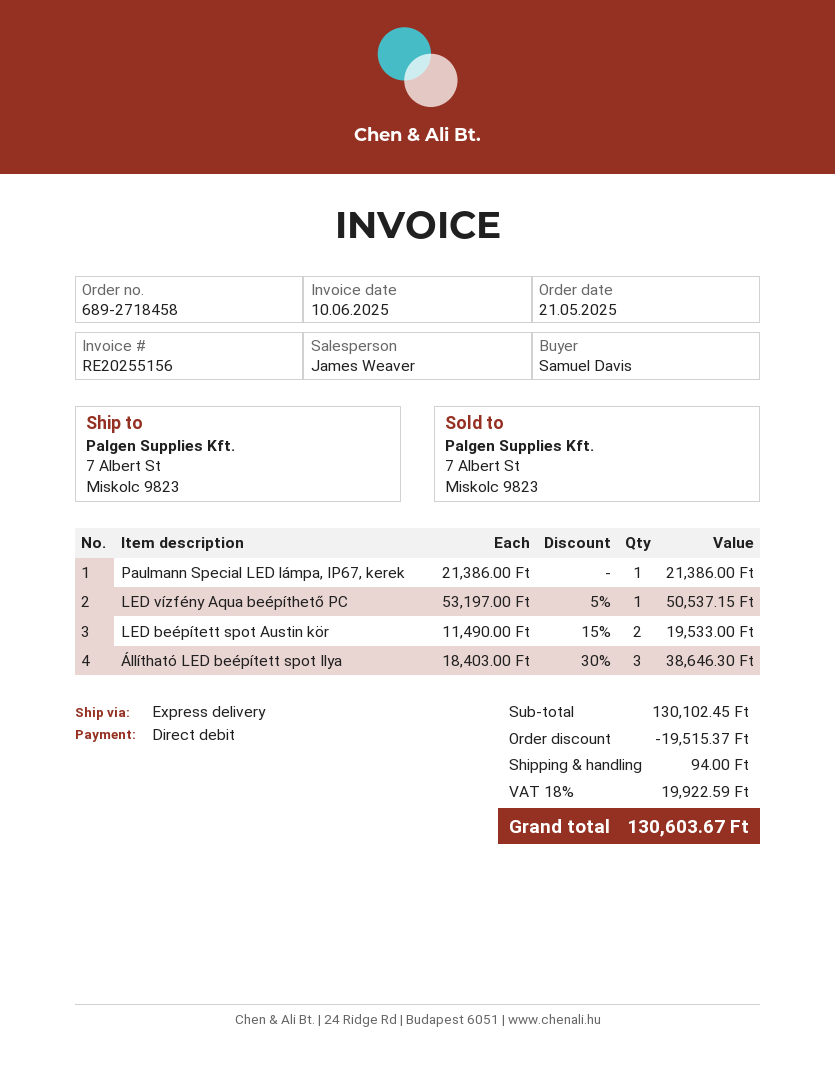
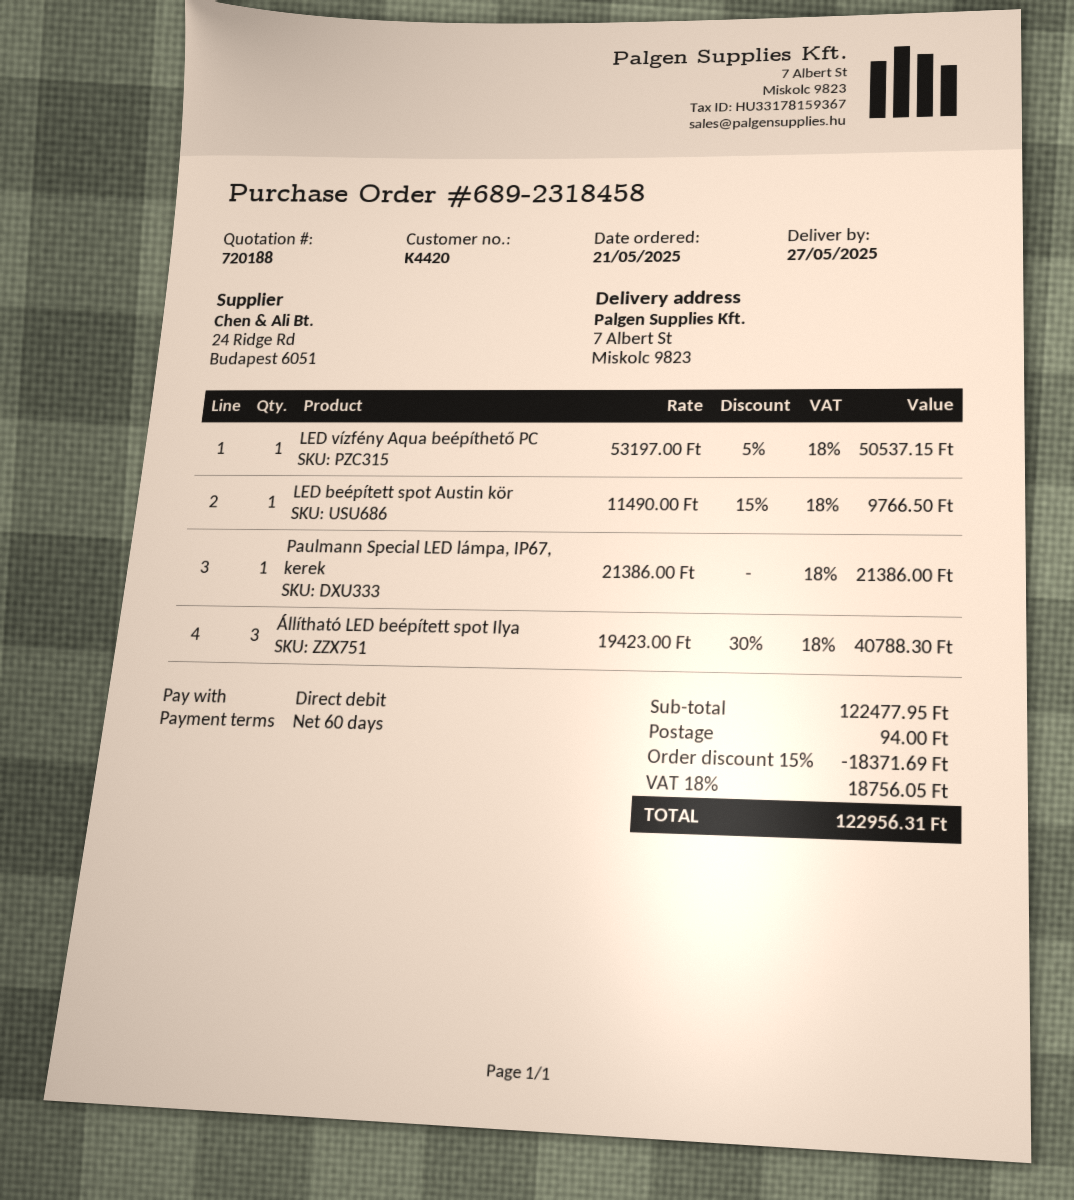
order number: 689-2718458 -> 689-2318458
LED beépített spot Austin kör: 2 x 11490.00 - 15% = 19533.00 -> 1 x 11490.00 - 15% = 9766.50
Állítható LED beépített spot Ilya: 3 x 18403.00 - 30% = 38646.30 -> 3 x 19423.00 - 30% = 40788.30
subtotal: 130102.45 -> 122477.95
discount: 19515.37 -> 18371.69
tax: 18% = 19922.59 -> 18% = 18756.05
total: 130603.67 -> 122956.31

